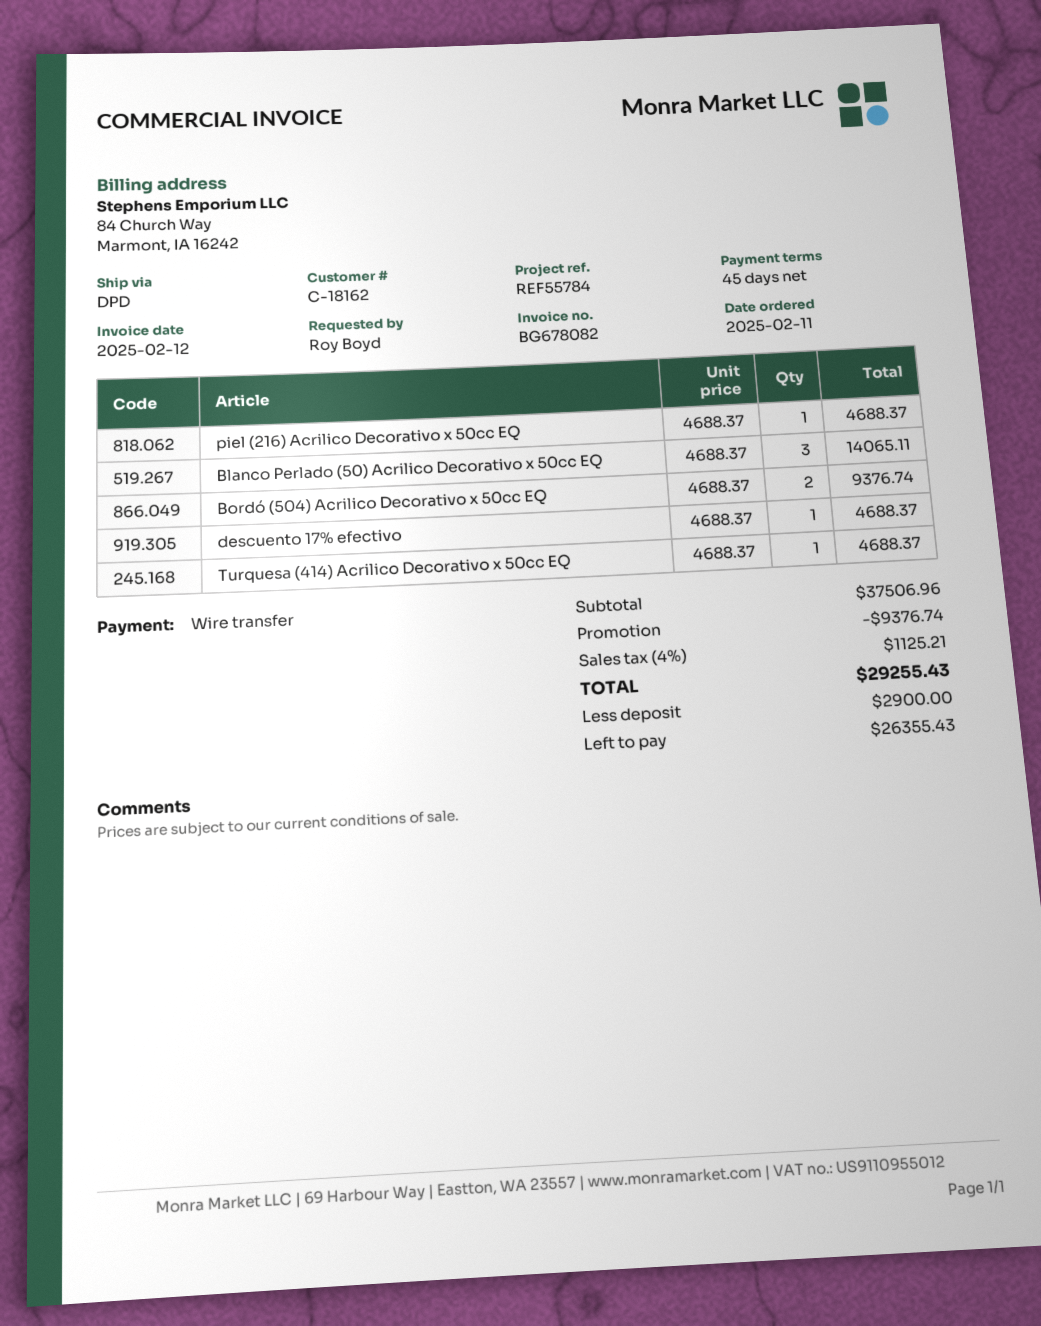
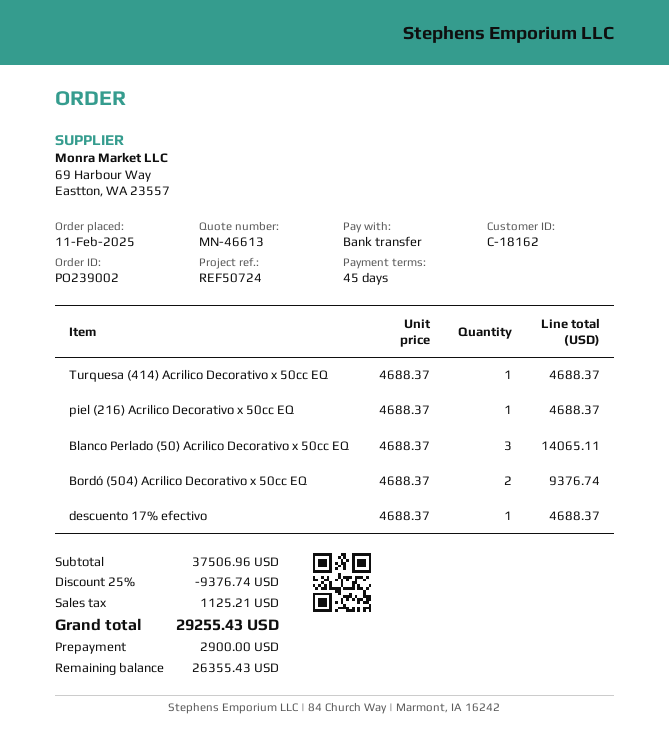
reference: REF55784 -> REF50724

